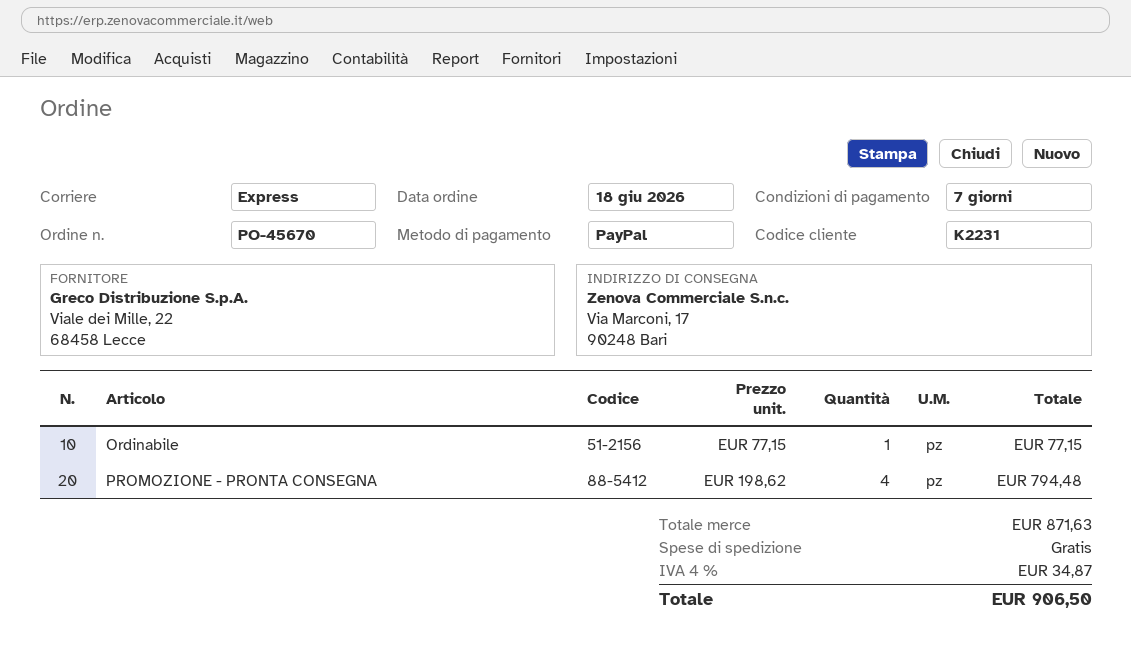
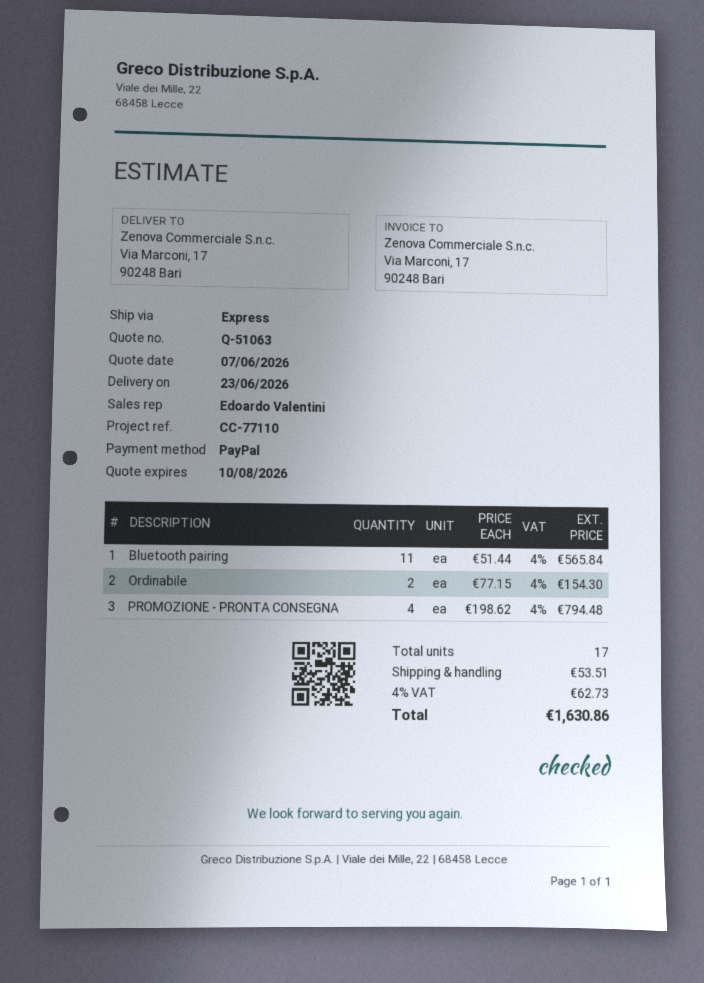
Ordinabile: 1 x 77.15 = 77.15 -> 2 x 77.15 = 154.30
Bluetooth pairing: none -> 11 x 51.44 = 565.84
shipping: 0.00 -> 53.51
tax: 4% = 34.87 -> 4% = 62.73
total: 906.50 -> 1630.86

